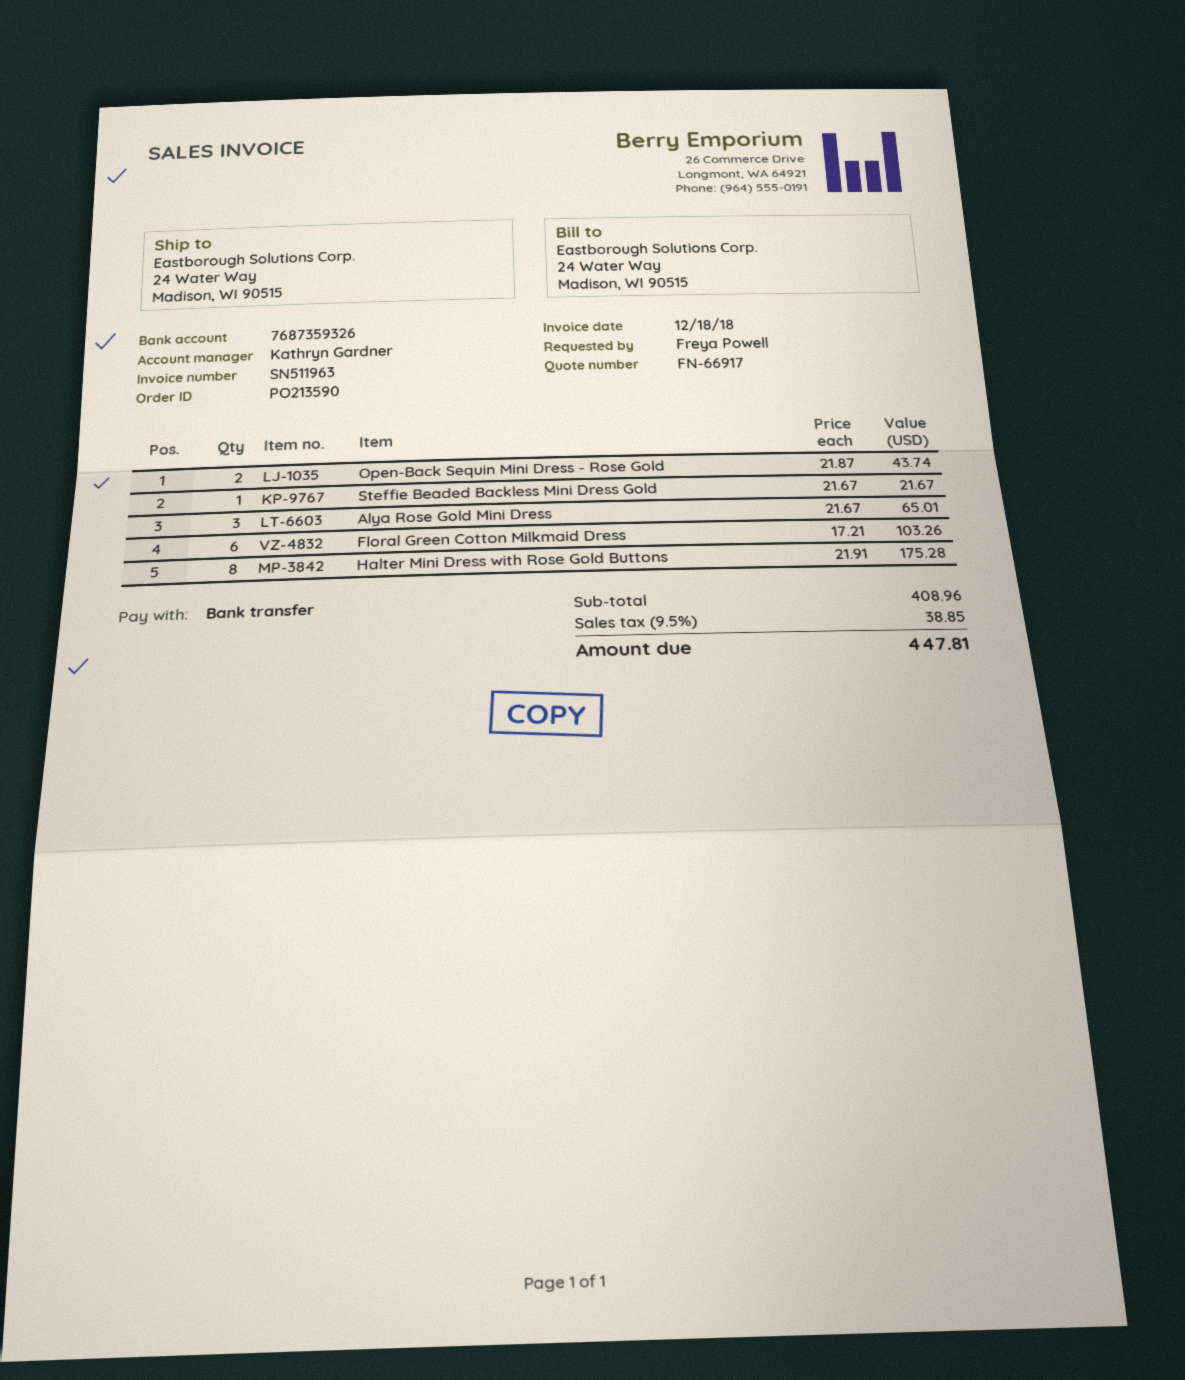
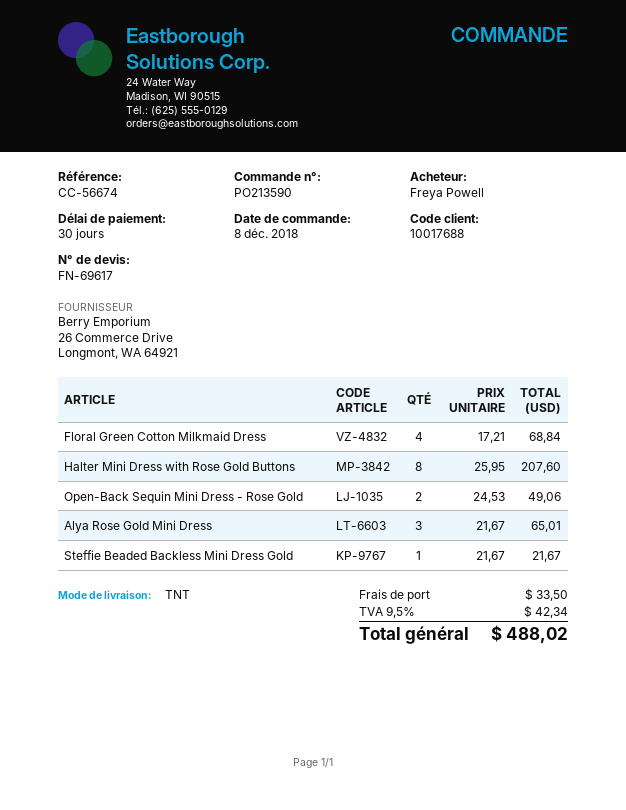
quote number: FN-66917 -> FN-69617
Open-Back Sequin Mini Dress - Rose Gold: 2 x 21.87 = 43.74 -> 2 x 24.53 = 49.06
Floral Green Cotton Milkmaid Dress: 6 x 17.21 = 103.26 -> 4 x 17.21 = 68.84
Halter Mini Dress with Rose Gold Buttons: 8 x 21.91 = 175.28 -> 8 x 25.95 = 207.60
shipping: none -> 33.50
tax: 9.5% = 38.85 -> 9.5% = 42.34
total: 447.81 -> 488.02

